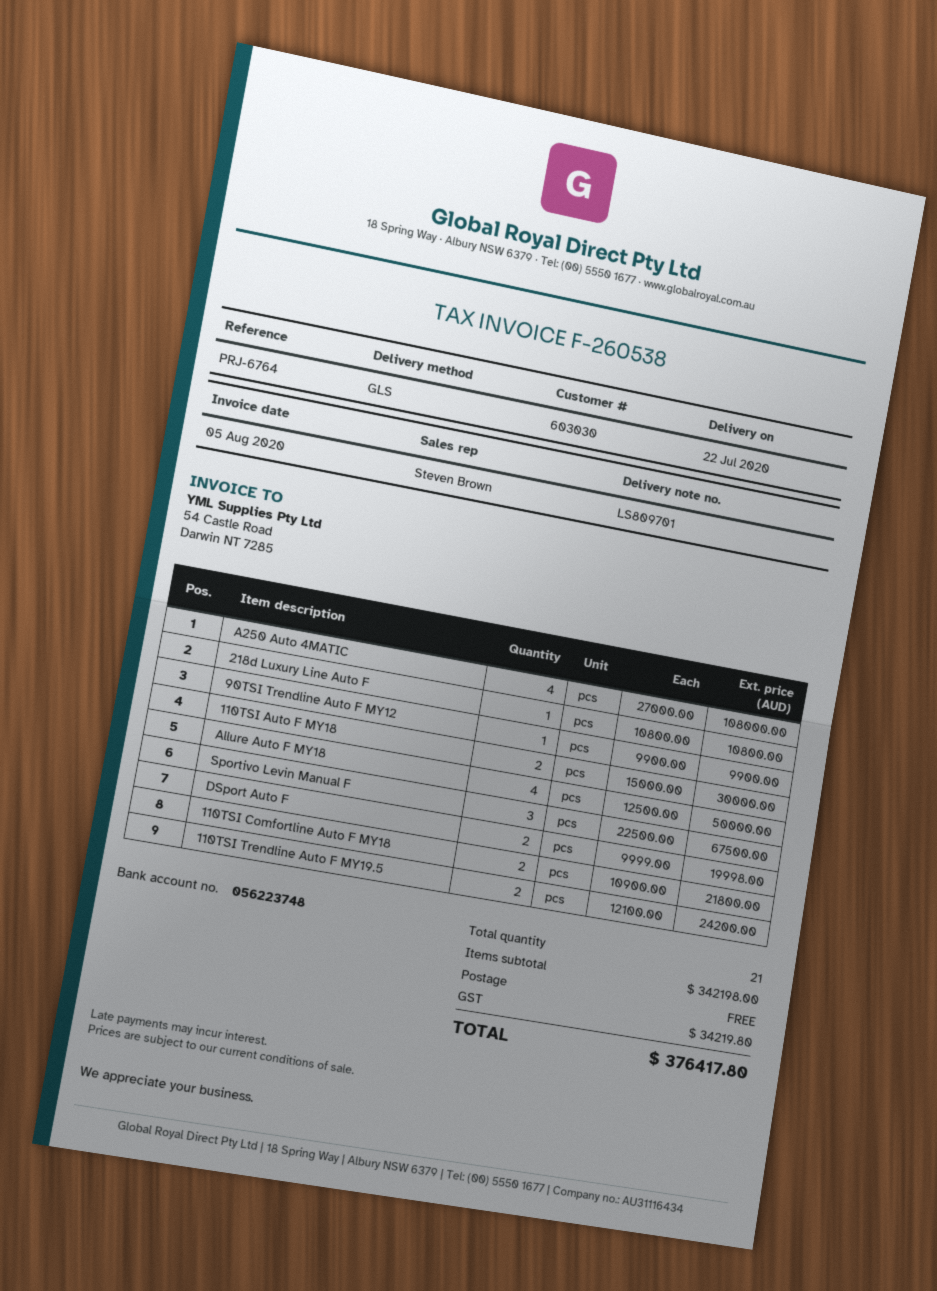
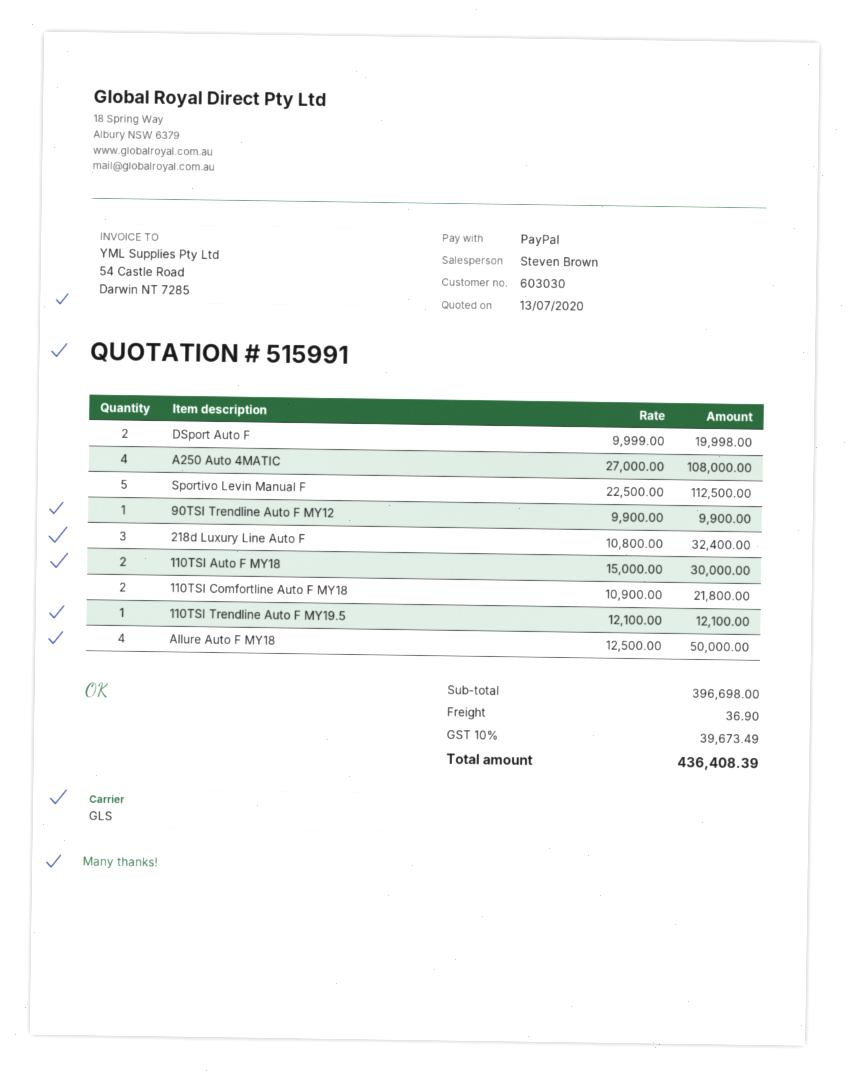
218d Luxury Line Auto F: 1 x 10800.00 = 10800.00 -> 3 x 10800.00 = 32400.00
Sportivo Levin Manual F: 3 x 22500.00 = 67500.00 -> 5 x 22500.00 = 112500.00
110TSI Trendline Auto F MY19.5: 2 x 12100.00 = 24200.00 -> 1 x 12100.00 = 12100.00
subtotal: 342198.00 -> 396698.00
shipping: 0.00 -> 36.90
tax: 34219.80 -> 39673.49
total: 376417.80 -> 436408.39

